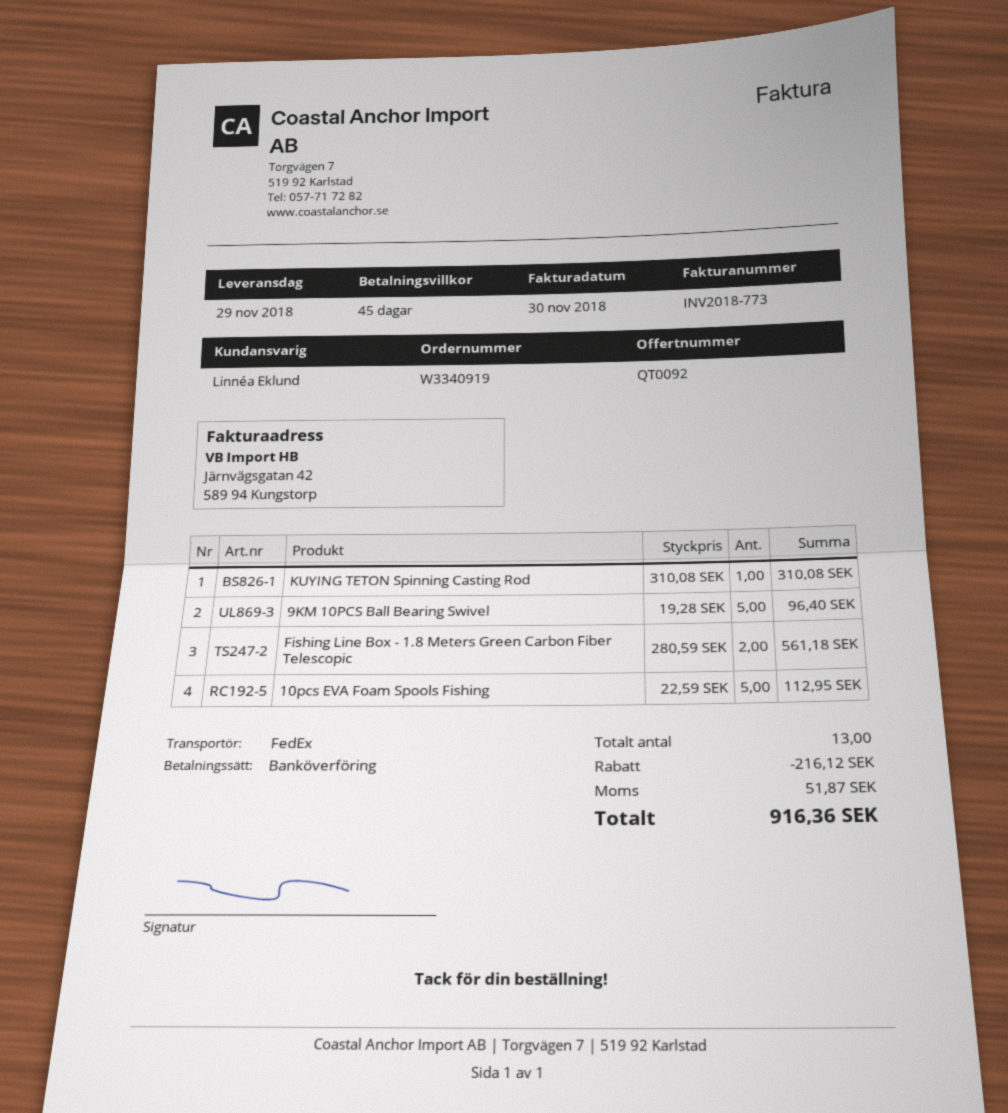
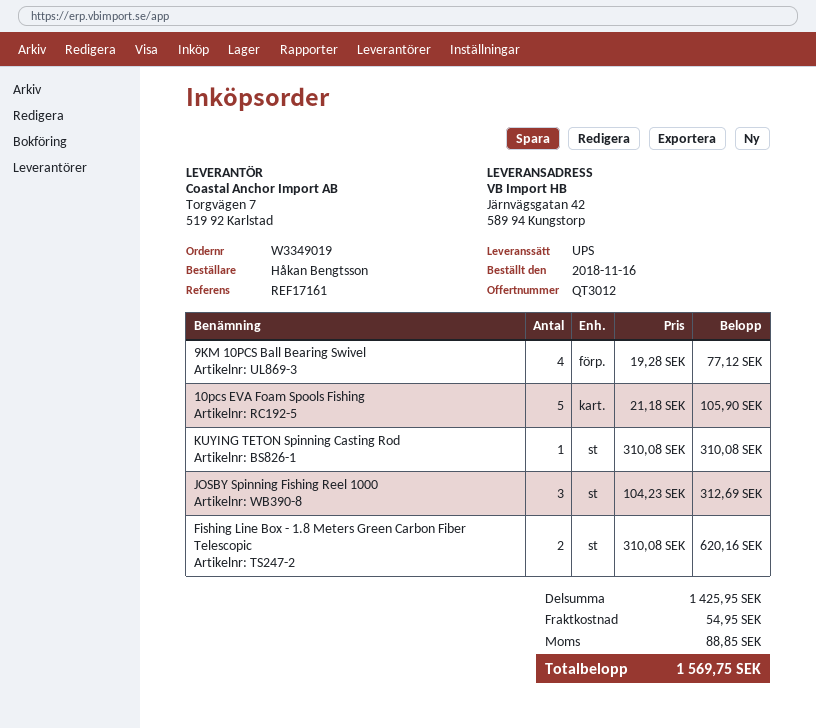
quote number: QT0092 -> QT3012
order number: W3340919 -> W3349019
shipping method: FedEx -> UPS
9KM 10PCS Ball Bearing Swivel: 5 x 19.28 = 96.40 -> 4 x 19.28 = 77.12
Fishing Line Box - 1.8 Meters Green Carbon Fiber Telescopic: 2 x 280.59 = 561.18 -> 2 x 310.08 = 620.16
10pcs EVA Foam Spools Fishing: 5 x 22.59 = 112.95 -> 5 x 21.18 = 105.90
JOSBY Spinning Fishing Reel 1000: none -> 3 x 104.23 = 312.69
discount: 216.12 -> none
shipping: none -> 54.95
tax: 51.87 -> 88.85
total: 916.36 -> 1569.75

